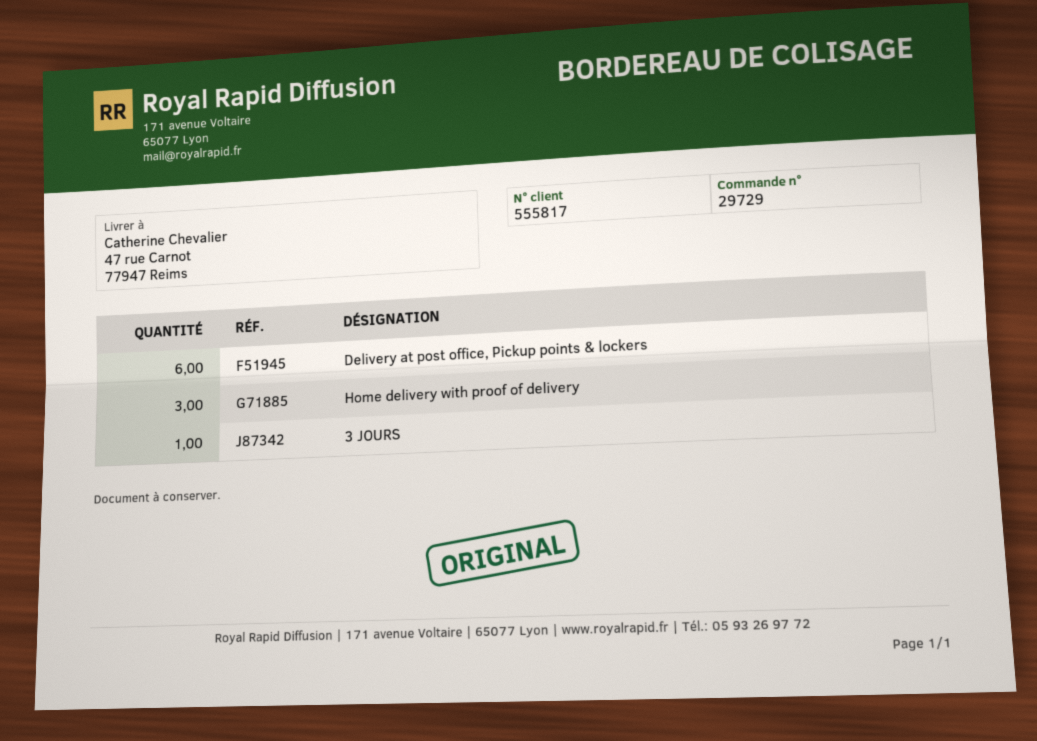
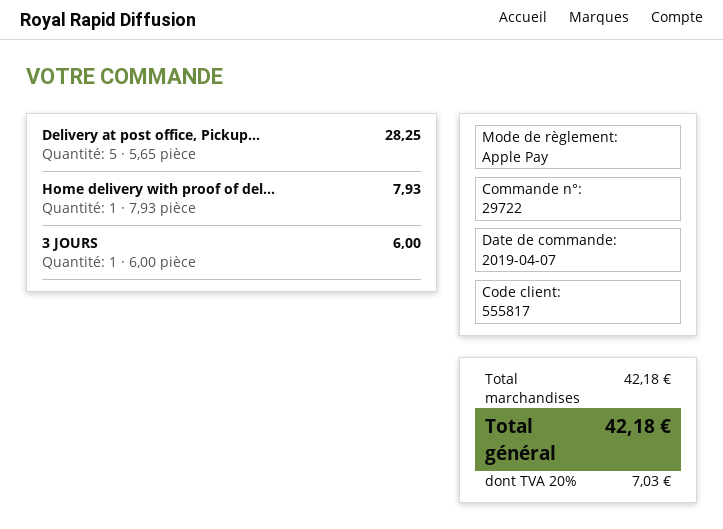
order number: 29729 -> 29722
Delivery at post office, Pickup points & lockers: 6 -> 5
Home delivery with proof of delivery: 3 -> 1

